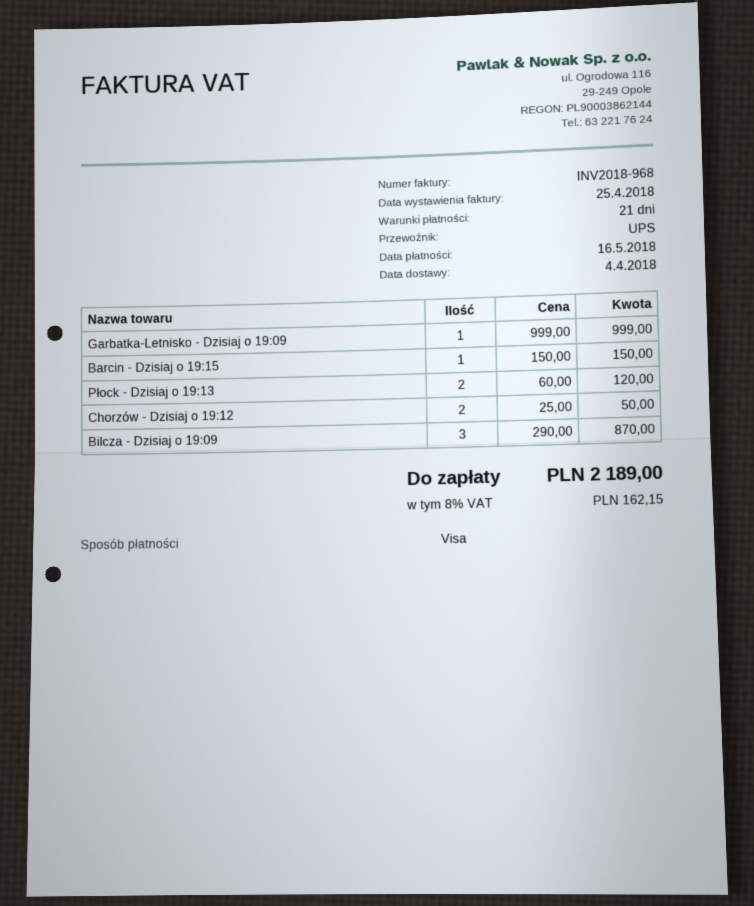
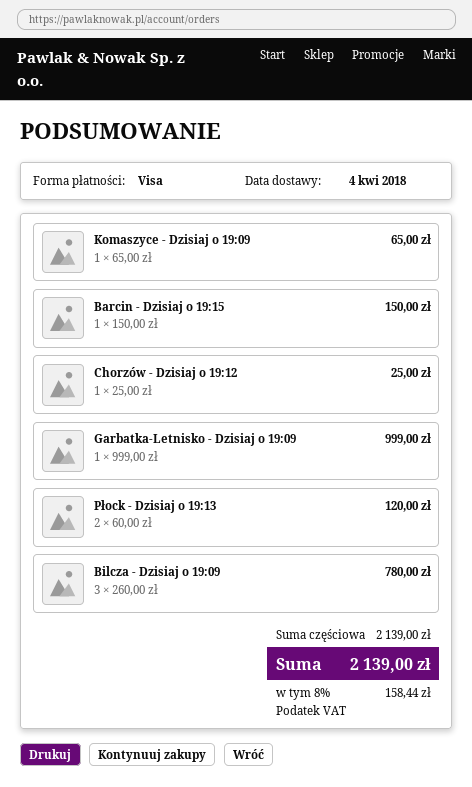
Chorzów - Dzisiaj o 19:12: 2 x 25.00 = 50.00 -> 1 x 25.00 = 25.00
Bilcza - Dzisiaj o 19:09: 3 x 290.00 = 870.00 -> 3 x 260.00 = 780.00
Komaszyce - Dzisiaj o 19:09: none -> 1 x 65.00 = 65.00
tax: 8% = 162.15 -> 8% = 158.44
total: 2189.00 -> 2139.00

